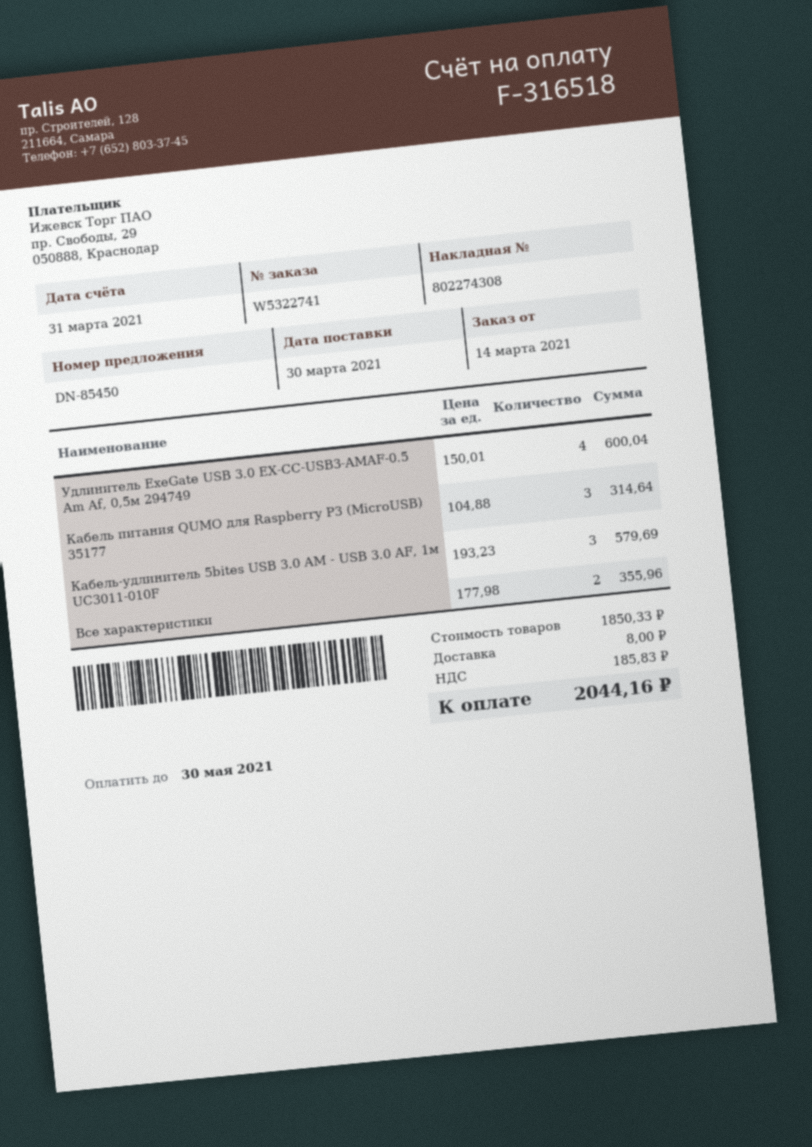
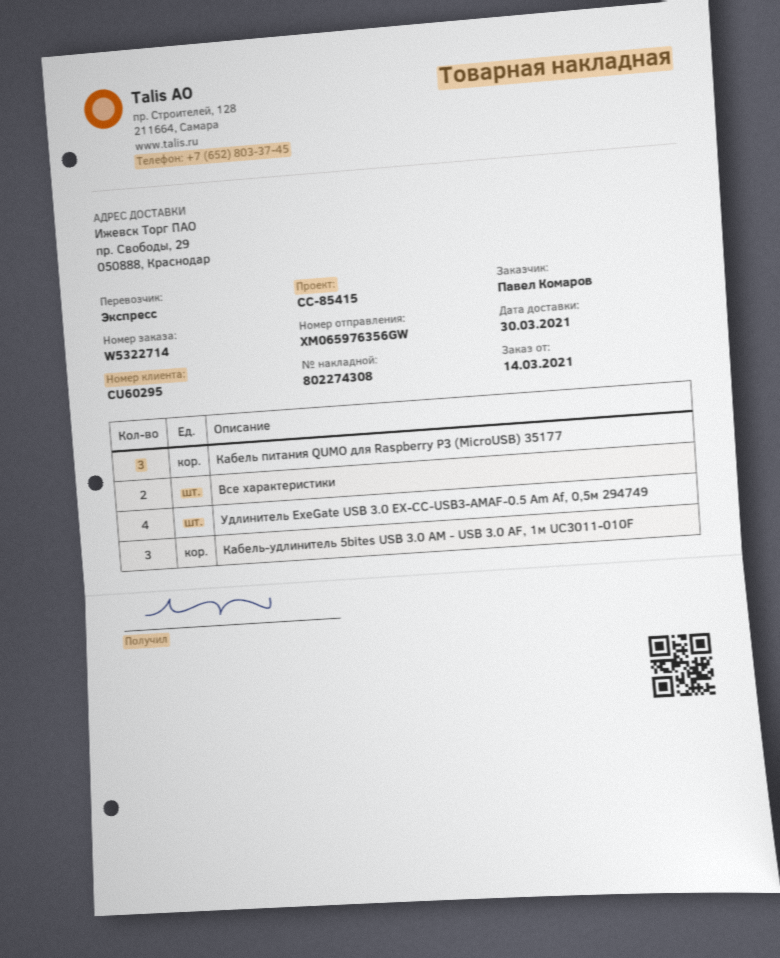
order number: W5322741 -> W5322714

